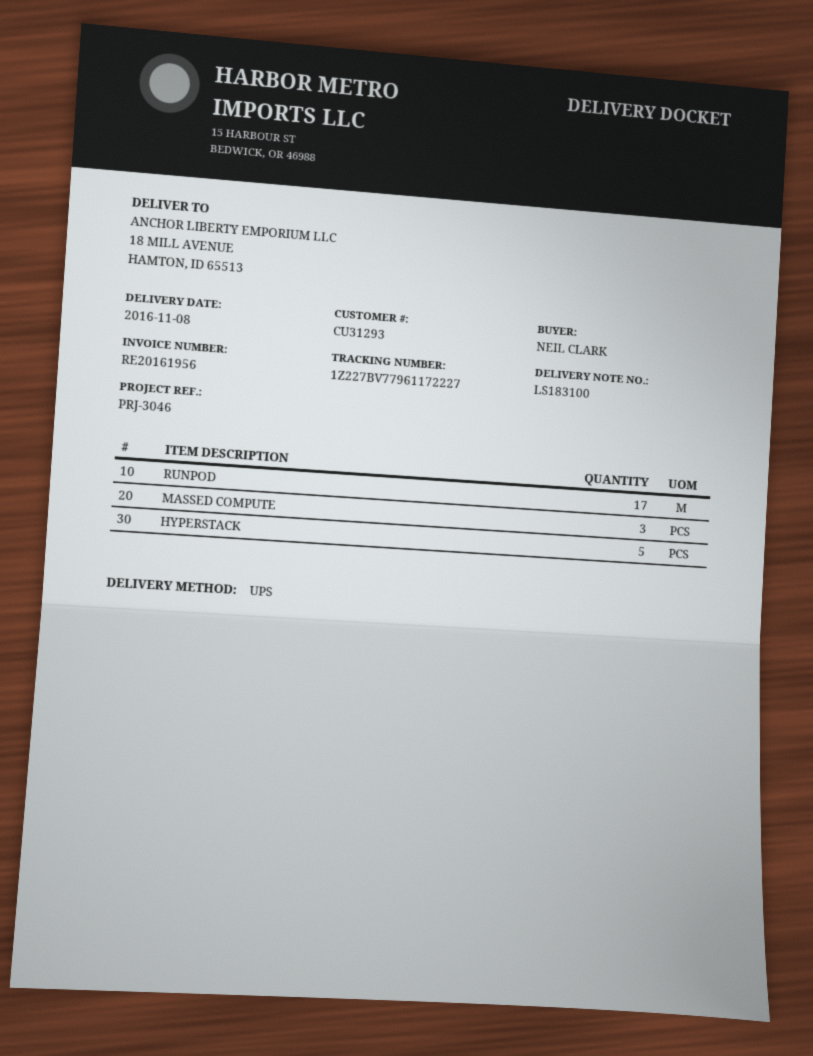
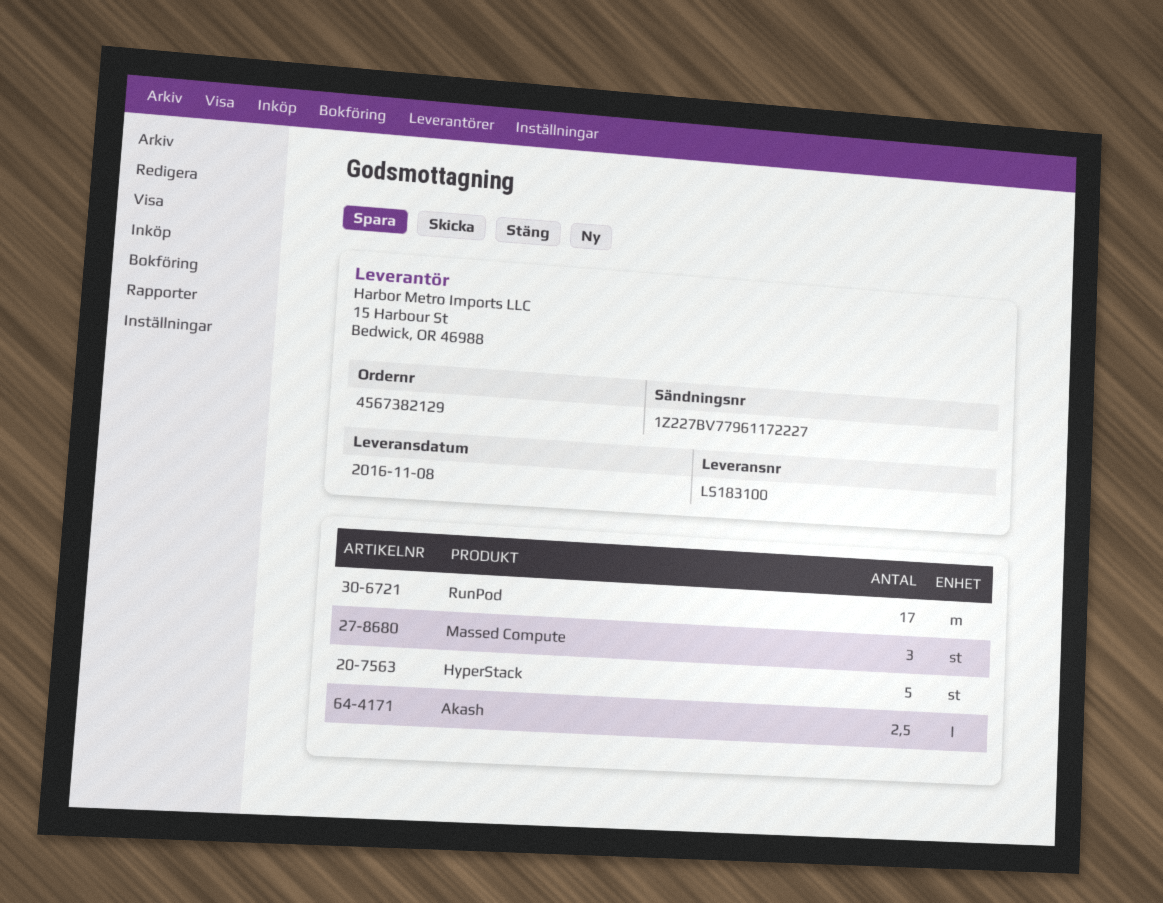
Akash: none -> 2.5

